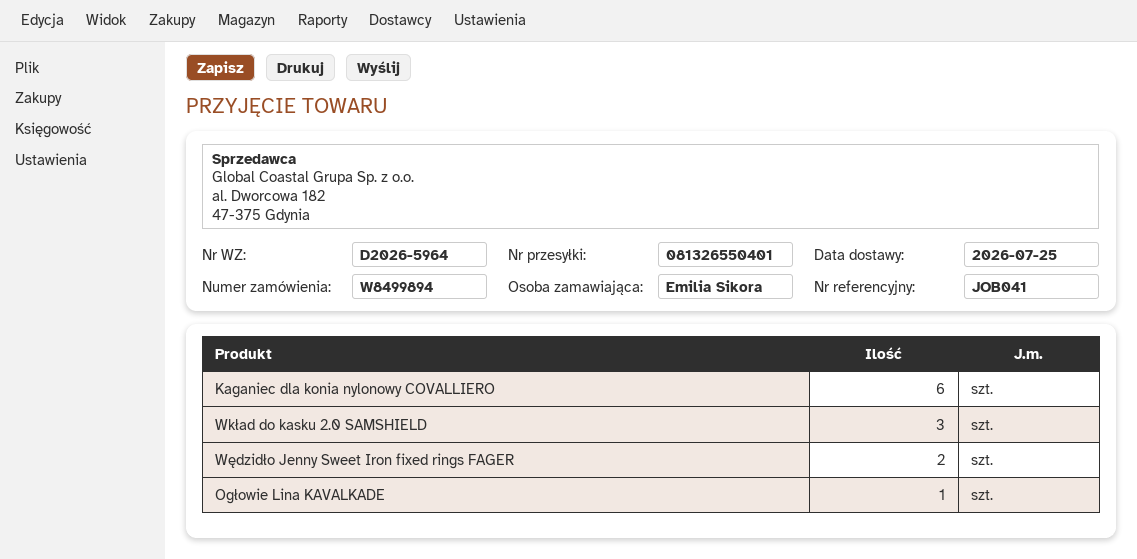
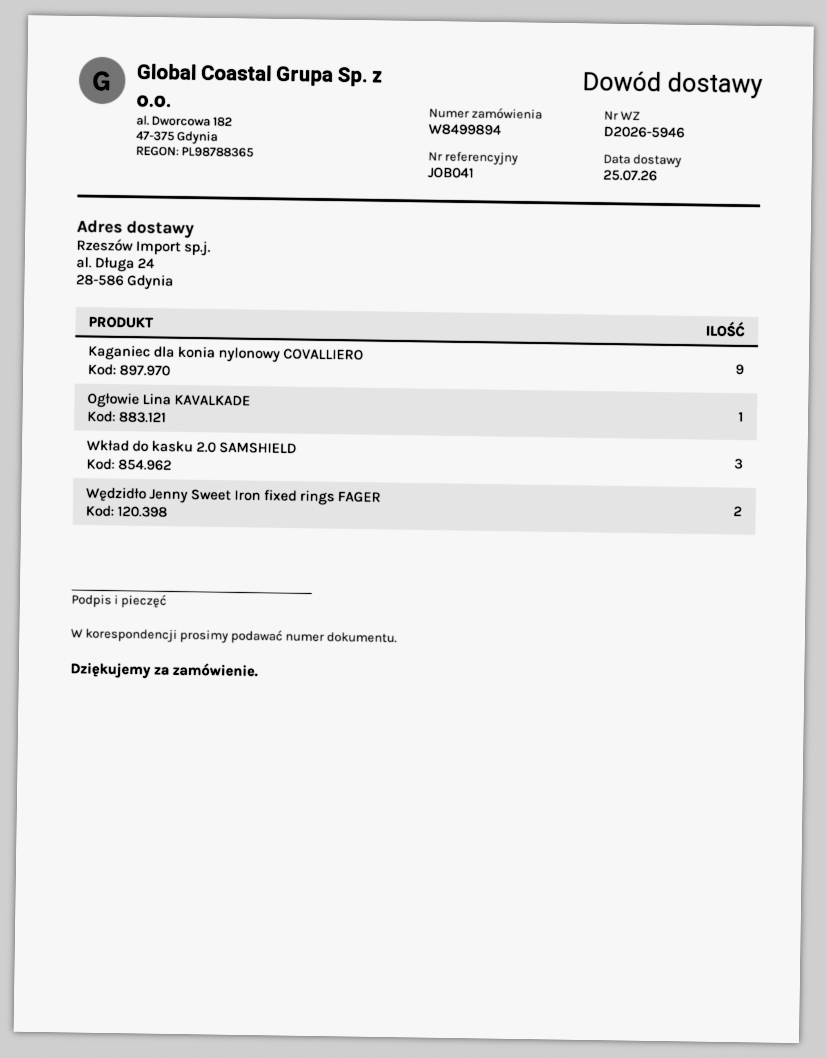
delivery note number: D2026-5964 -> D2026-5946
Kaganiec dla konia nylonowy COVALLIERO: 6 -> 9

